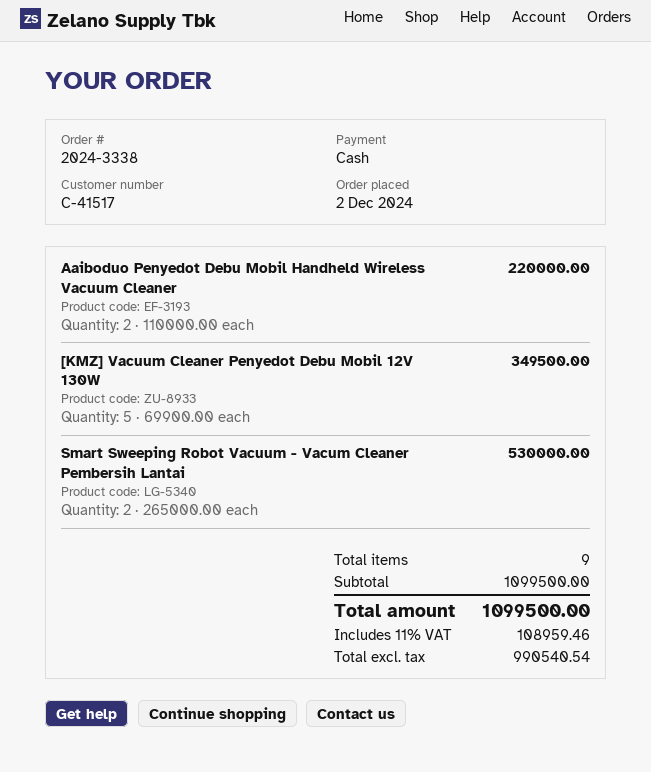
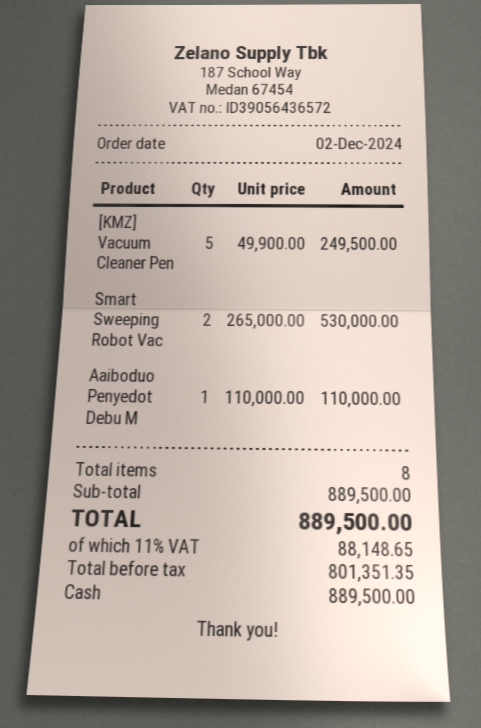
Aaiboduo Penyedot Debu Mobil Handheld Wireless Vacuum Cleaner: 2 x 110000.00 = 220000.00 -> 1 x 110000.00 = 110000.00
[KMZ] Vacuum Cleaner Penyedot Debu Mobil 12V 130W: 5 x 69900.00 = 349500.00 -> 5 x 49900.00 = 249500.00
total quantity: 9 -> 8
subtotal: 1099500.00 -> 889500.00
net: 990540.54 -> 801351.35
tax: 11% = 108959.46 -> 11% = 88148.65
total: 1099500.00 -> 889500.00

